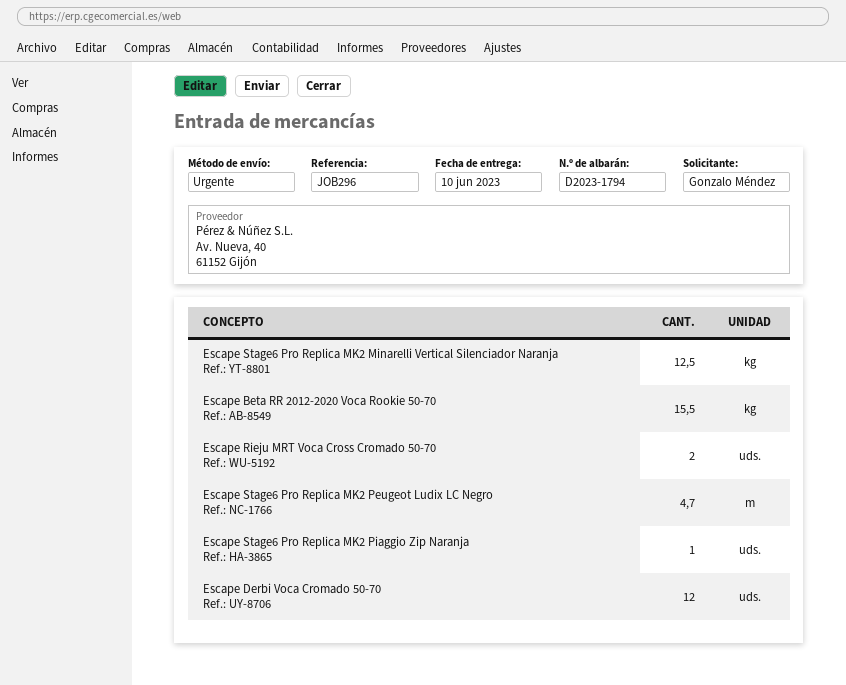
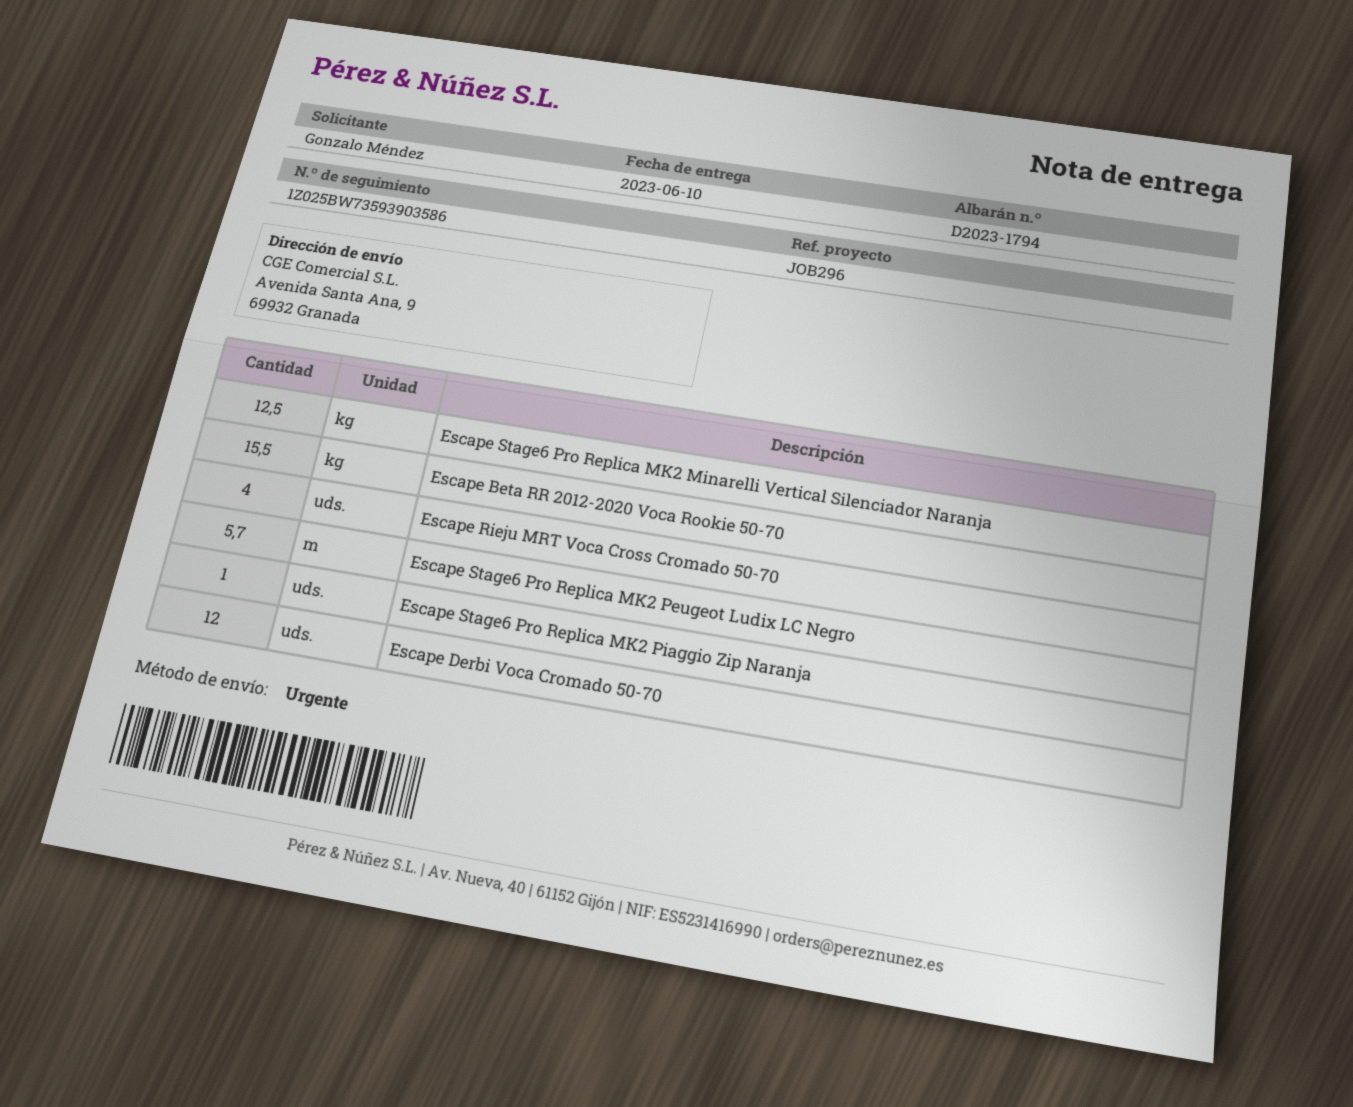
Escape Rieju MRT Voca Cross Cromado 50-70: 2 -> 4
Escape Stage6 Pro Replica MK2 Peugeot Ludix LC Negro: 4.7 -> 5.7

